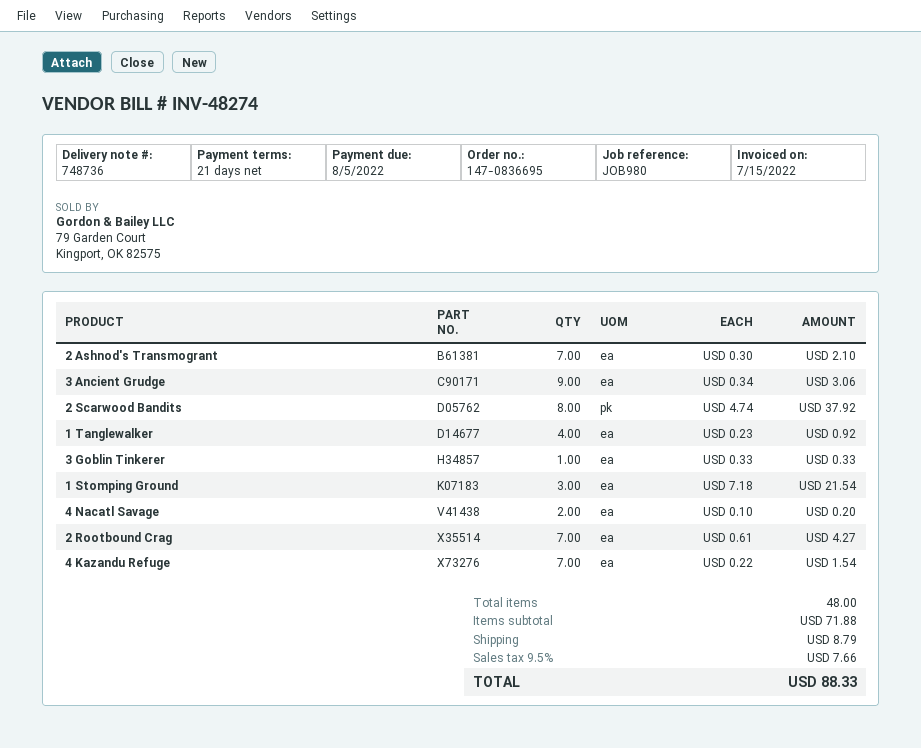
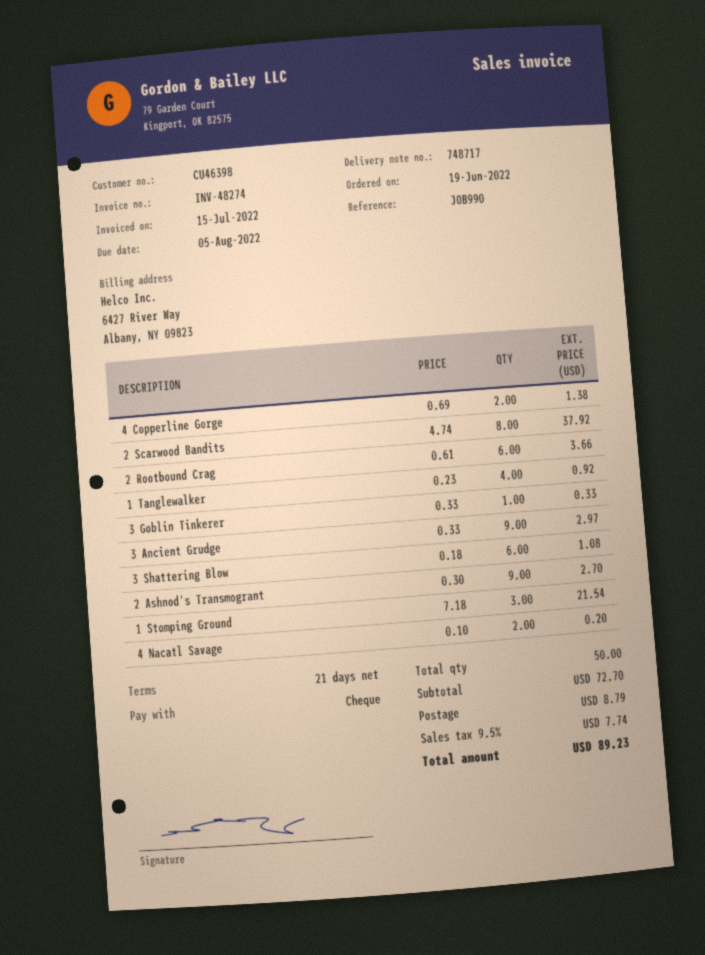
delivery note number: 748736 -> 748717
reference: JOB980 -> JOB990
2 Ashnod's Transmogrant: 7 x 0.30 = 2.10 -> 9 x 0.30 = 2.70
3 Ancient Grudge: 9 x 0.34 = 3.06 -> 9 x 0.33 = 2.97
2 Rootbound Crag: 7 x 0.61 = 4.27 -> 6 x 0.61 = 3.66
4 Kazandu Refuge: 7 x 0.22 = 1.54 -> none
4 Copperline Gorge: none -> 2 x 0.69 = 1.38
3 Shattering Blow: none -> 6 x 0.18 = 1.08
total quantity: 48 -> 50
subtotal: 71.88 -> 72.70
tax: 9.5% = 7.66 -> 9.5% = 7.74
total: 88.33 -> 89.23

